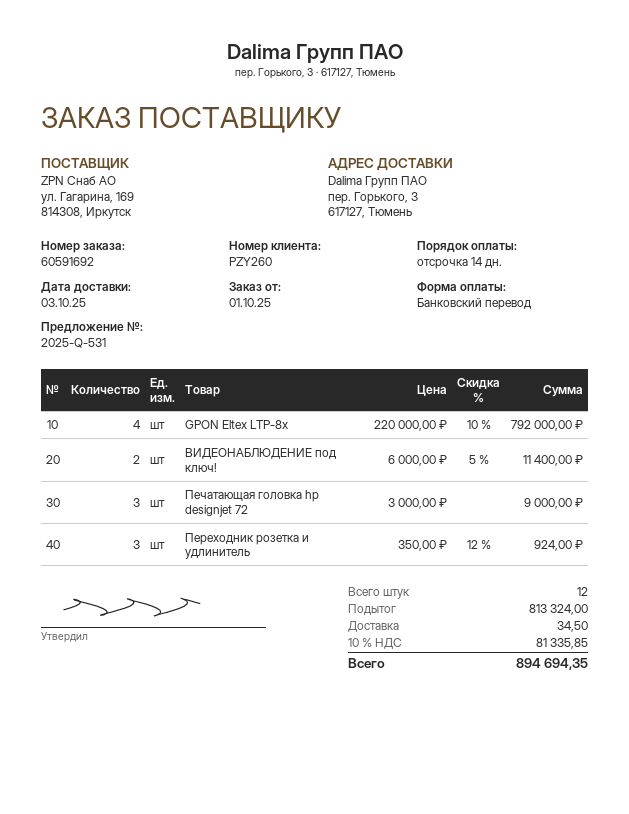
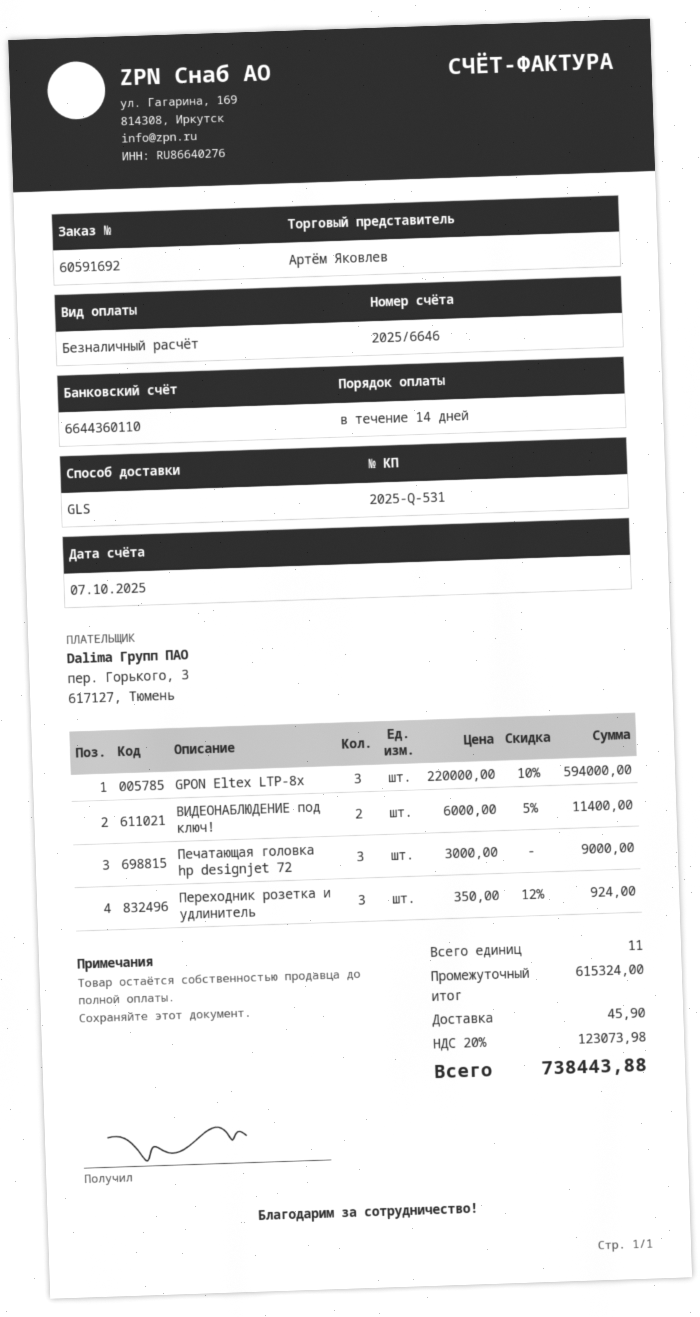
GPON Eltex LTP-8x: 4 x 220000.00 - 10% = 792000.00 -> 3 x 220000.00 - 10% = 594000.00
total quantity: 12 -> 11
subtotal: 813324.00 -> 615324.00
shipping: 34.50 -> 45.90
tax: 10% = 81335.85 -> 20% = 123073.98
total: 894694.35 -> 738443.88

